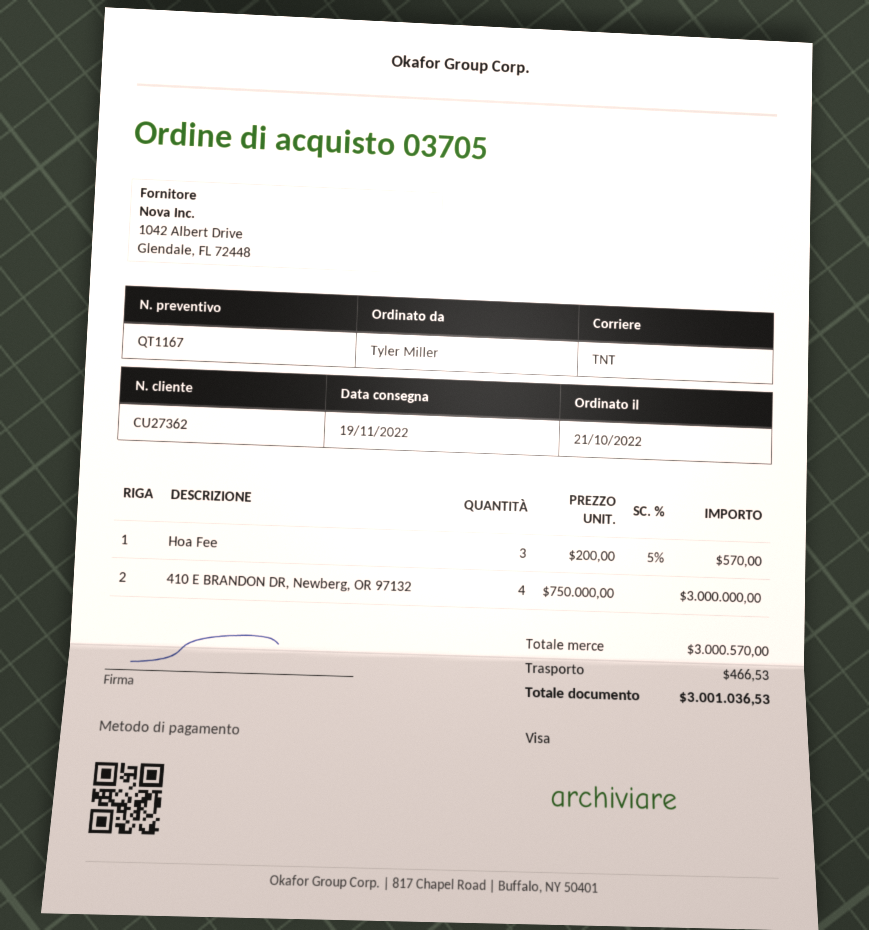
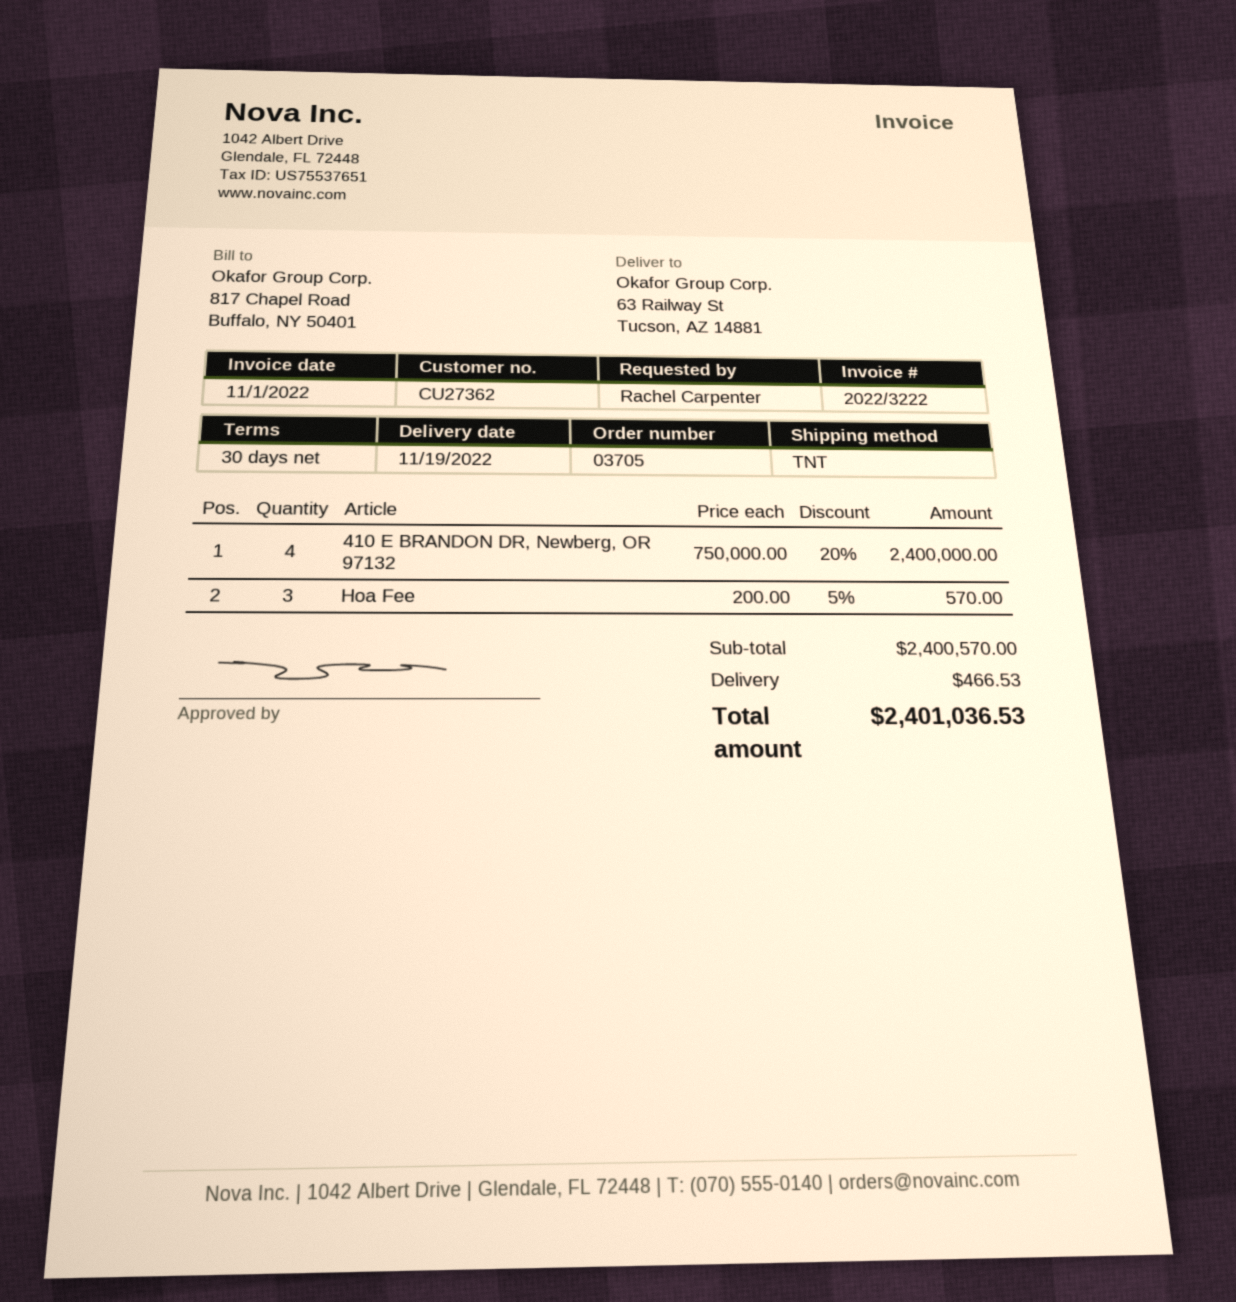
ordered by: Tyler Miller -> Rachel Carpenter
410 E BRANDON DR, Newberg, OR 97132: 4 x 750000.00 = 3000000.00 -> 4 x 750000.00 - 20% = 2400000.00
subtotal: 3000570.00 -> 2400570.00
total: 3001036.53 -> 2401036.53

